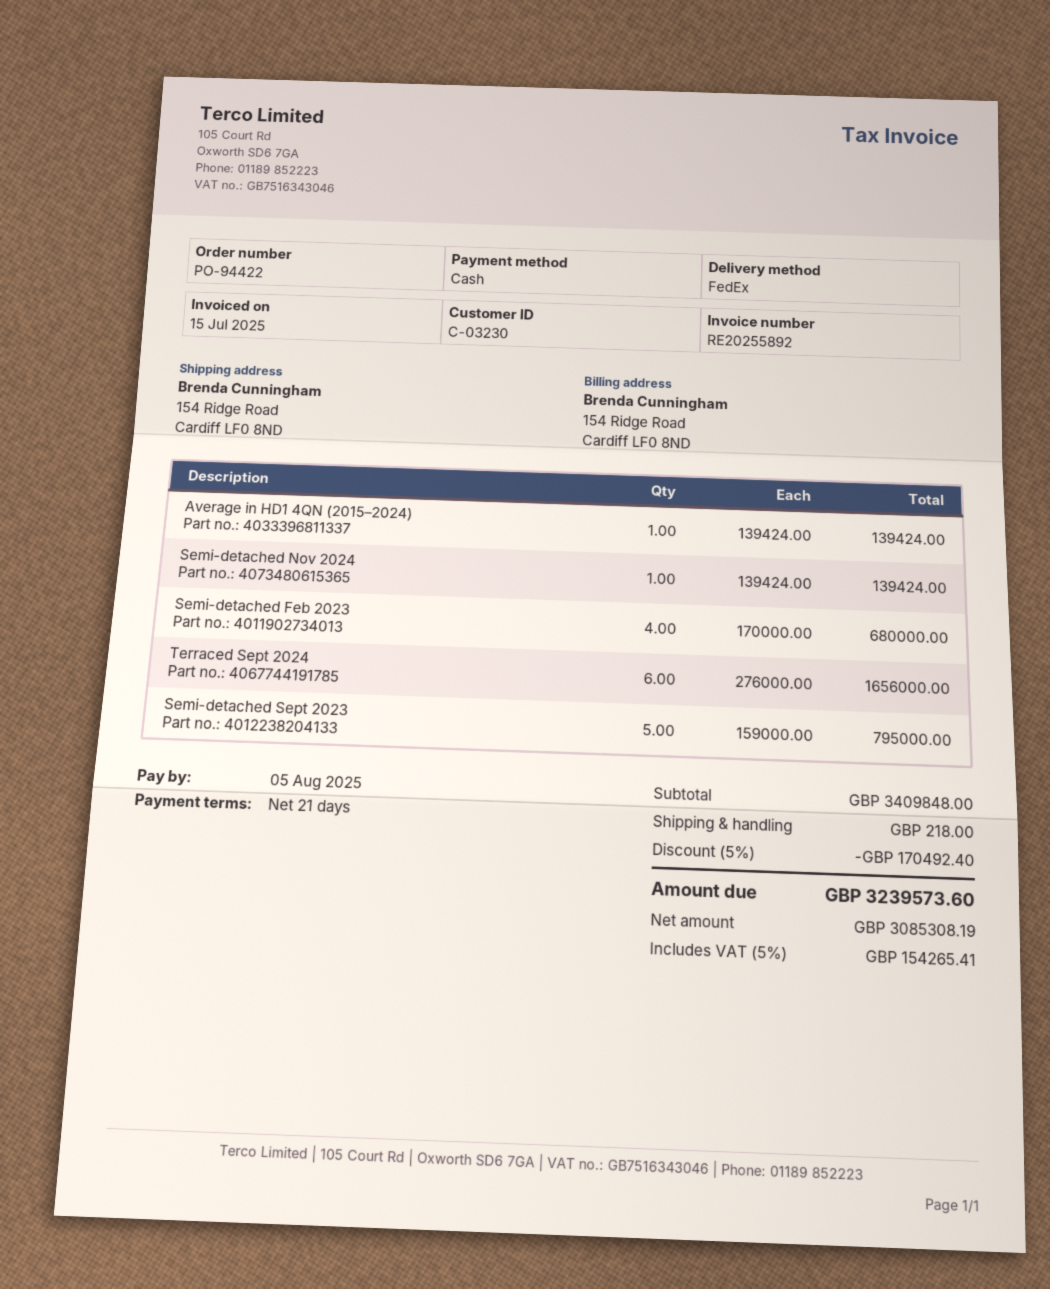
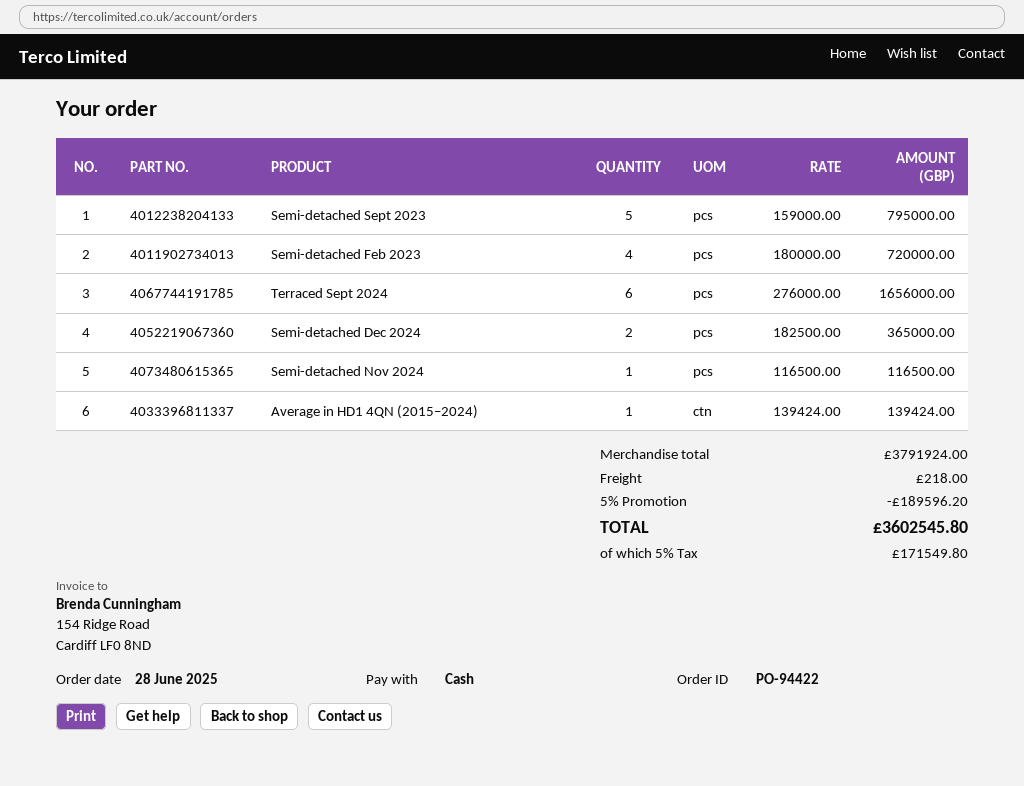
Semi-detached Nov 2024: 1 x 139424.00 = 139424.00 -> 1 x 116500.00 = 116500.00
Semi-detached Feb 2023: 4 x 170000.00 = 680000.00 -> 4 x 180000.00 = 720000.00
Semi-detached Dec 2024: none -> 2 x 182500.00 = 365000.00
subtotal: 3409848.00 -> 3791924.00
discount: 5% = 170492.40 -> 5% = 189596.20
tax: 5% = 154265.41 -> 5% = 171549.80
total: 3239573.60 -> 3602545.80

